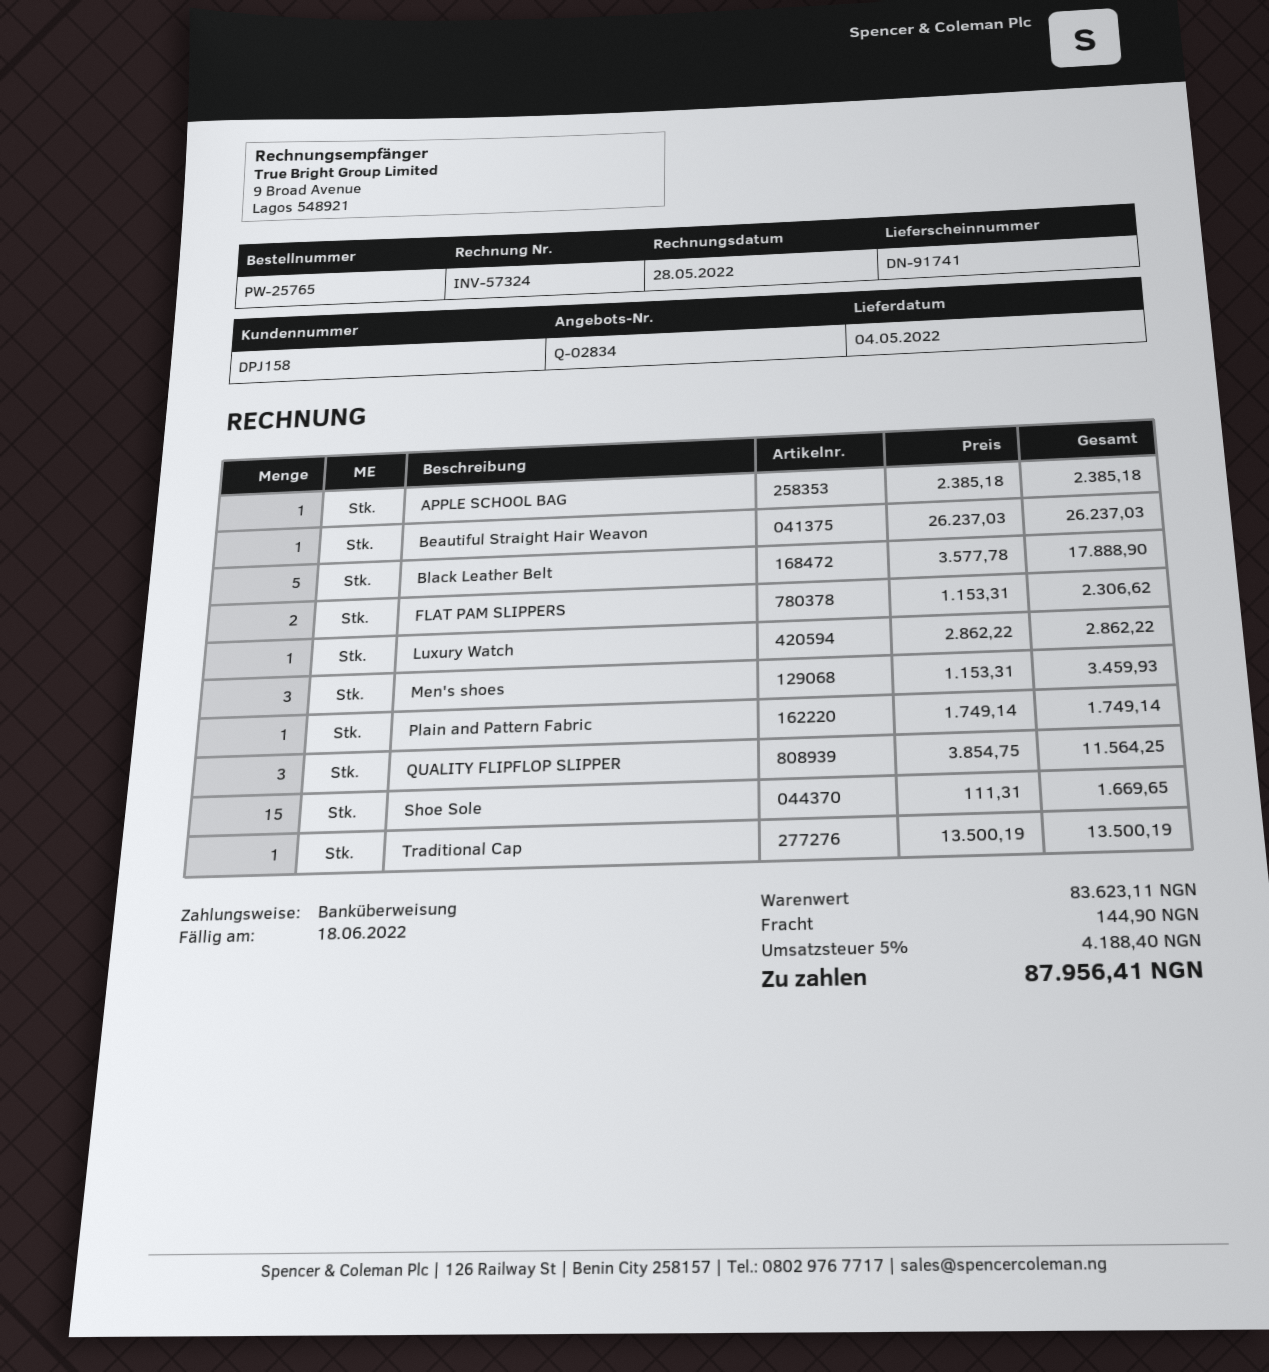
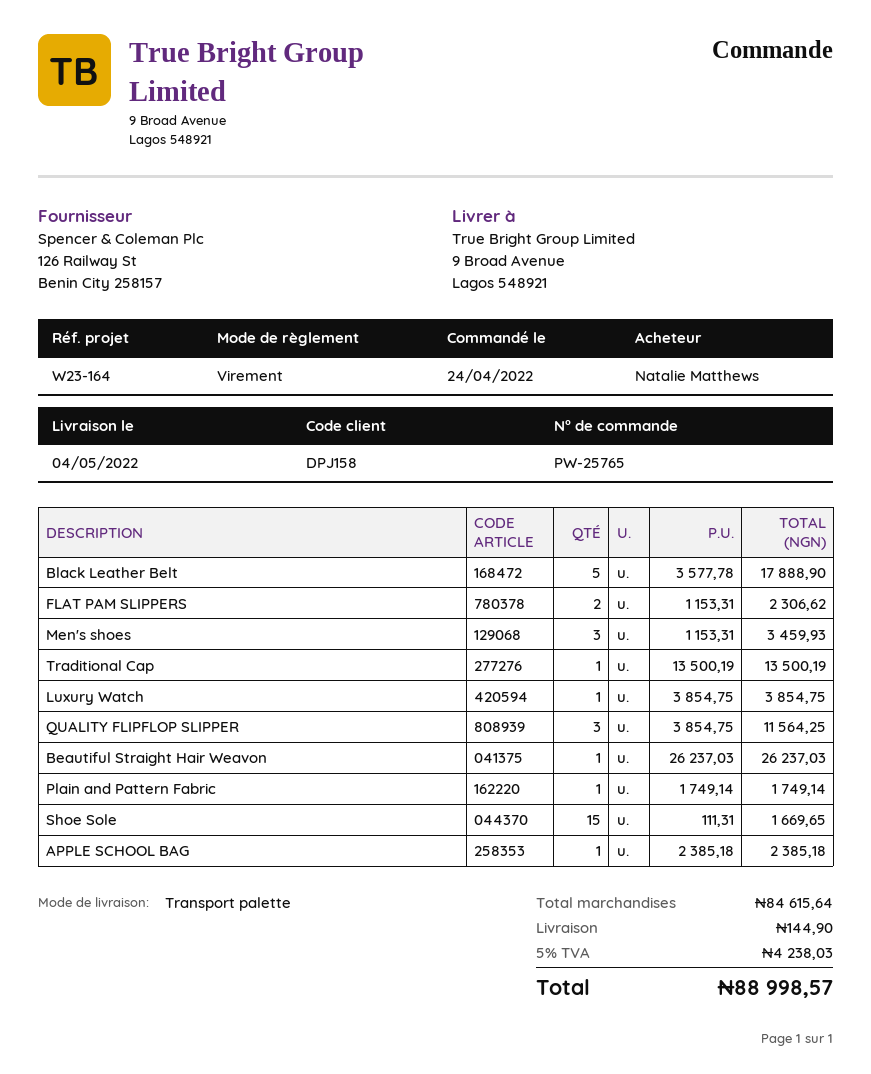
Luxury Watch: 1 x 2862.22 = 2862.22 -> 1 x 3854.75 = 3854.75
subtotal: 83623.11 -> 84615.64
tax: 5% = 4188.40 -> 5% = 4238.03
total: 87956.41 -> 88998.57

